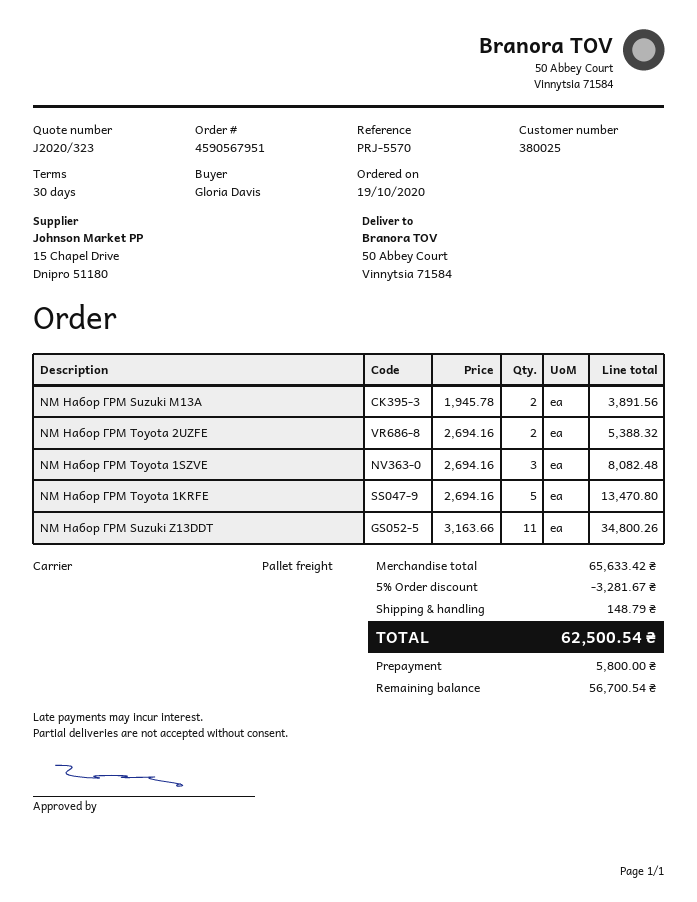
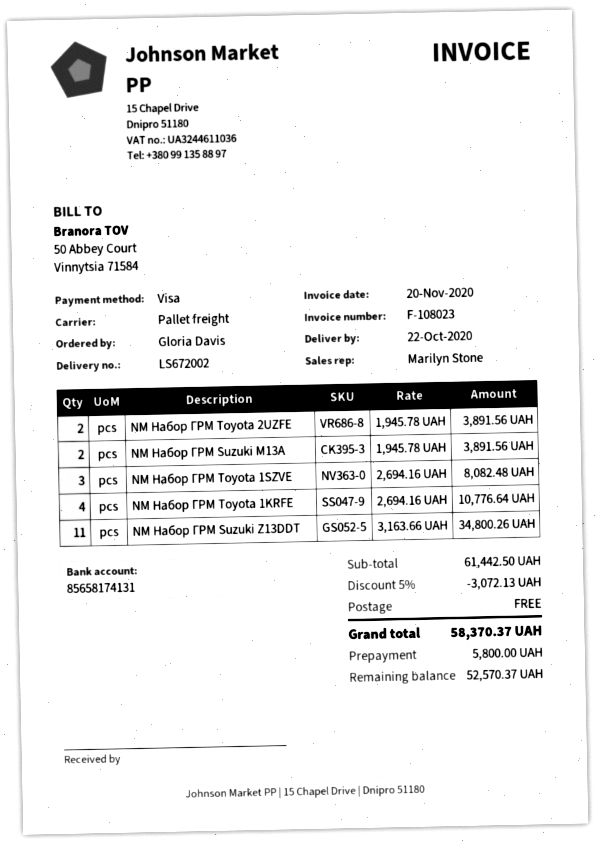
NM Набор ГРМ Toyota 2UZFE: 2 x 2694.16 = 5388.32 -> 2 x 1945.78 = 3891.56
NM Набор ГРМ Toyota 1KRFE: 5 x 2694.16 = 13470.80 -> 4 x 2694.16 = 10776.64
subtotal: 65633.42 -> 61442.50
discount: 5% = 3281.67 -> 5% = 3072.13
shipping: 148.79 -> 0.00
total: 62500.54 -> 58370.37
balance: 56700.54 -> 52570.37

